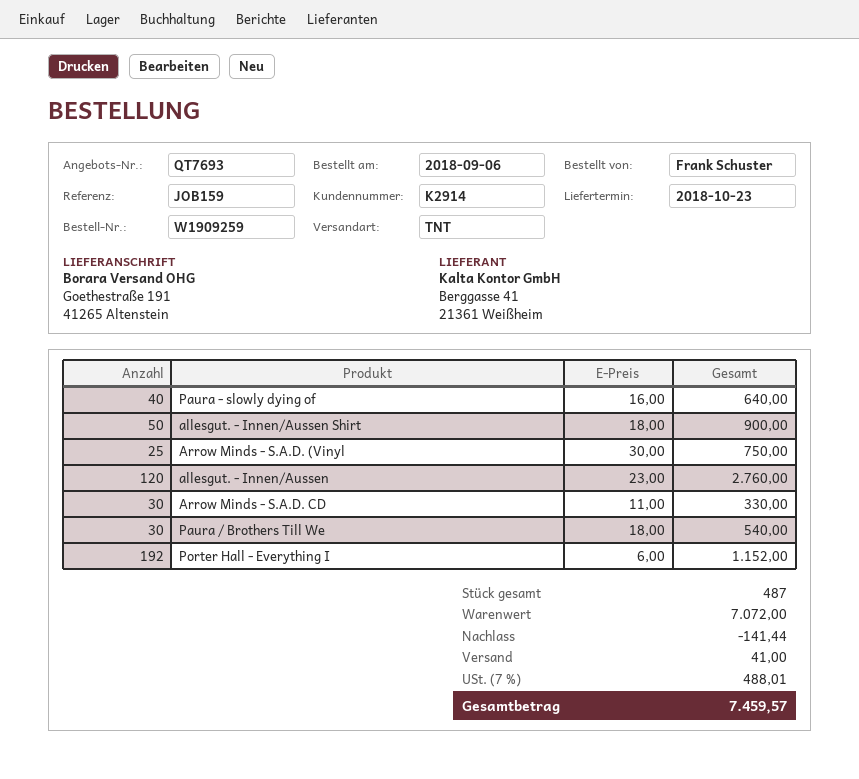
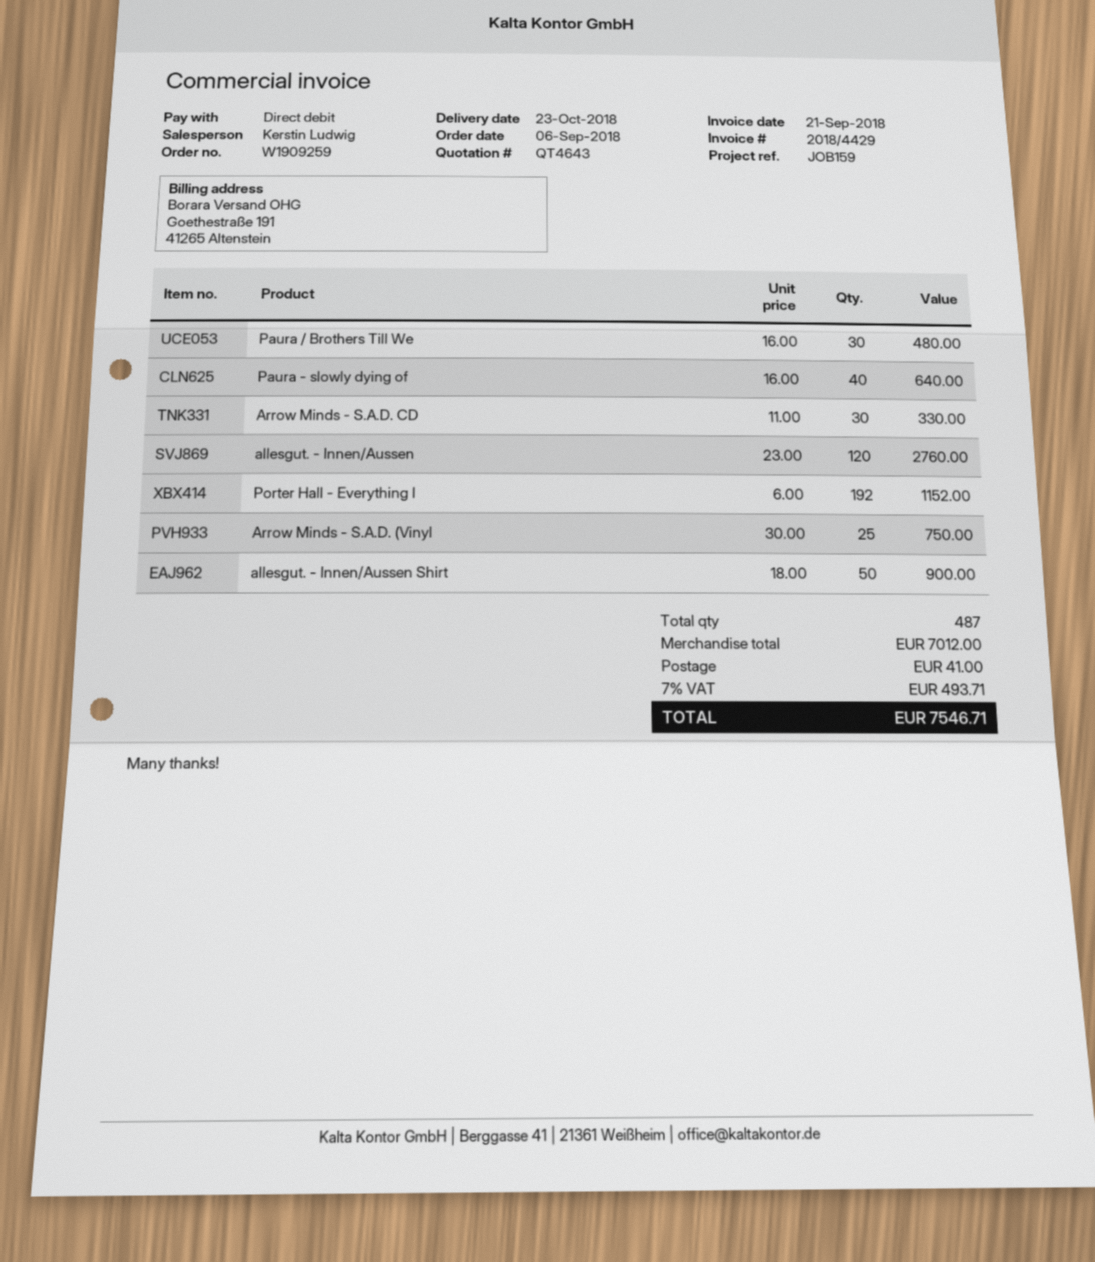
quote number: QT7693 -> QT4643
Paura / Brothers Till We: 30 x 18.00 = 540.00 -> 30 x 16.00 = 480.00
subtotal: 7072.00 -> 7012.00
discount: 141.44 -> none
tax: 7% = 488.01 -> 7% = 493.71
total: 7459.57 -> 7546.71

